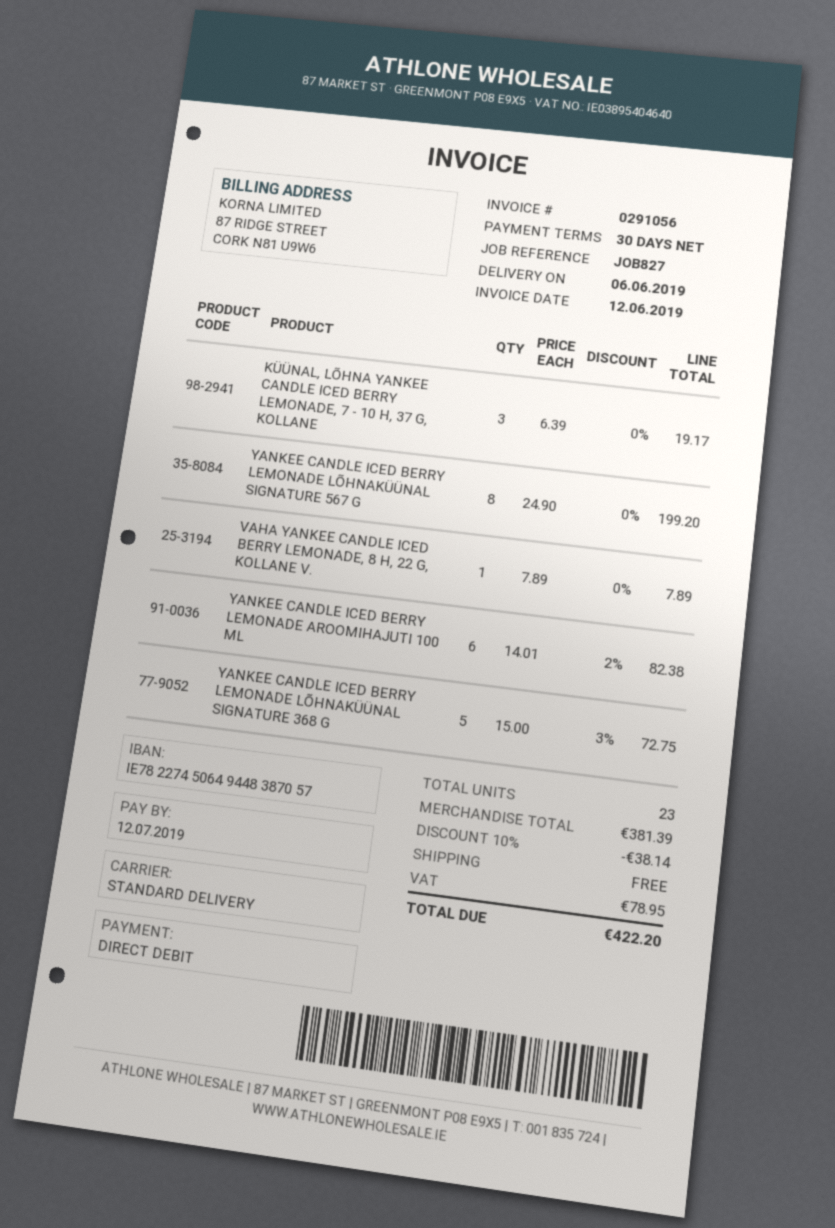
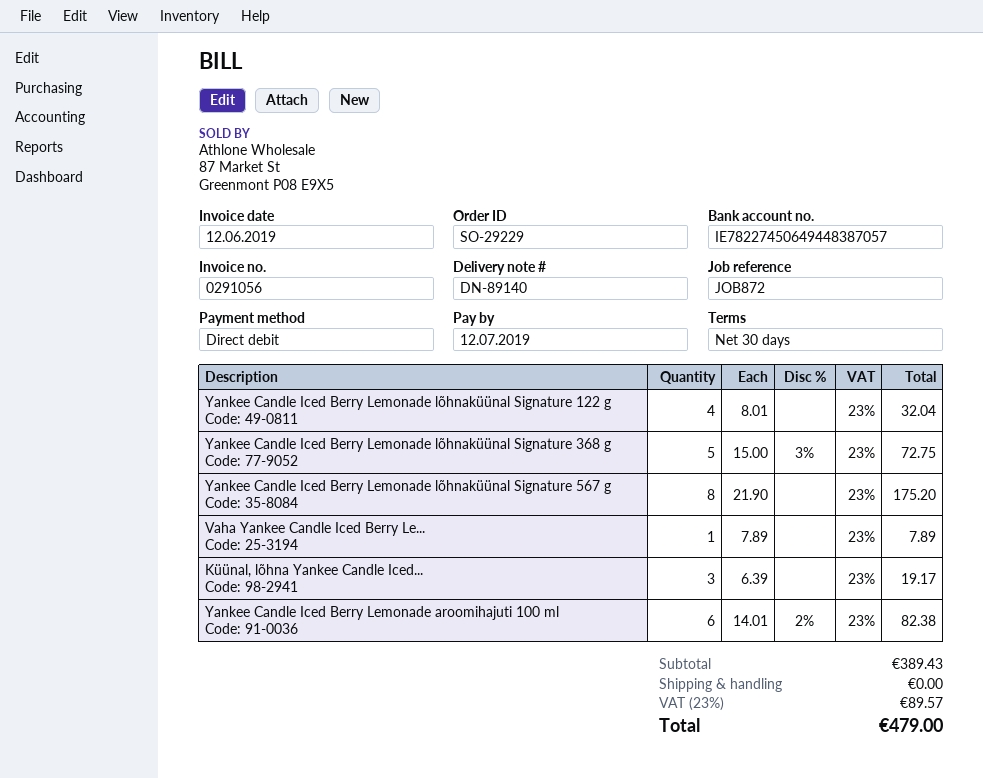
reference: JOB827 -> JOB872
YANKEE CANDLE ICED BERRY LEMONADE LÕHNAKÜÜNAL SIGNATURE 567 G: 8 x 24.90 = 199.20 -> 8 x 21.90 = 175.20
Yankee Candle Iced Berry Lemonade lõhnaküünal Signature 122 g: none -> 4 x 8.01 = 32.04
subtotal: 381.39 -> 389.43
discount: 10% = 38.14 -> none
tax: 78.95 -> 89.57
total: 422.20 -> 479.00

